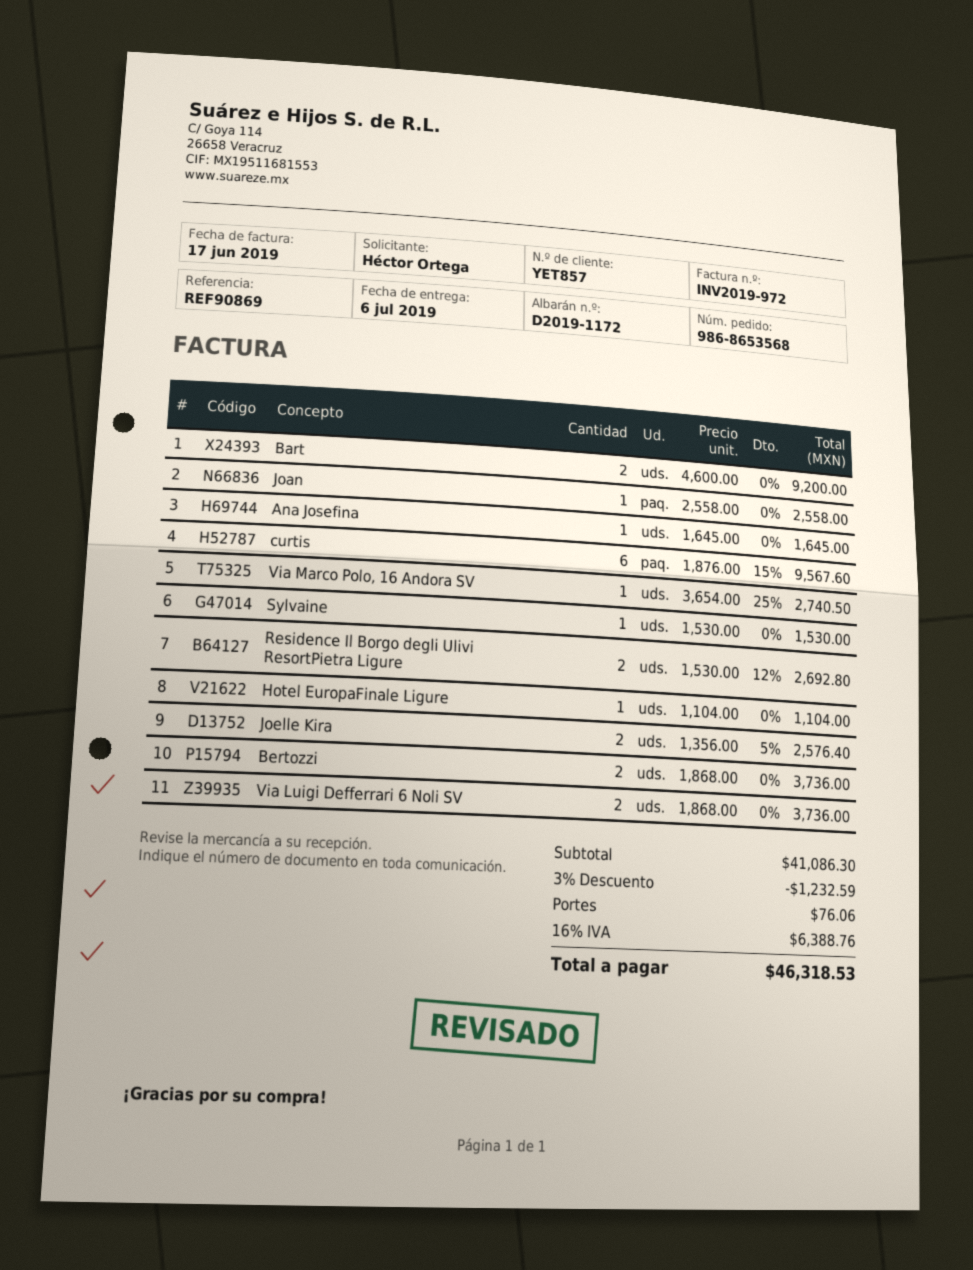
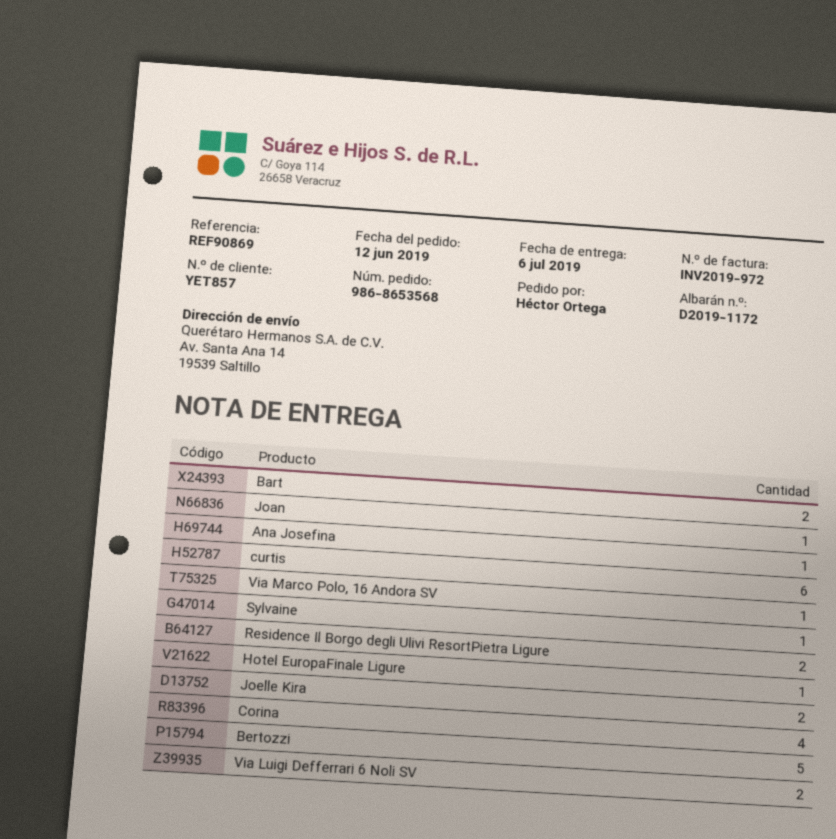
Bertozzi: 2 -> 5
Corina: none -> 4

